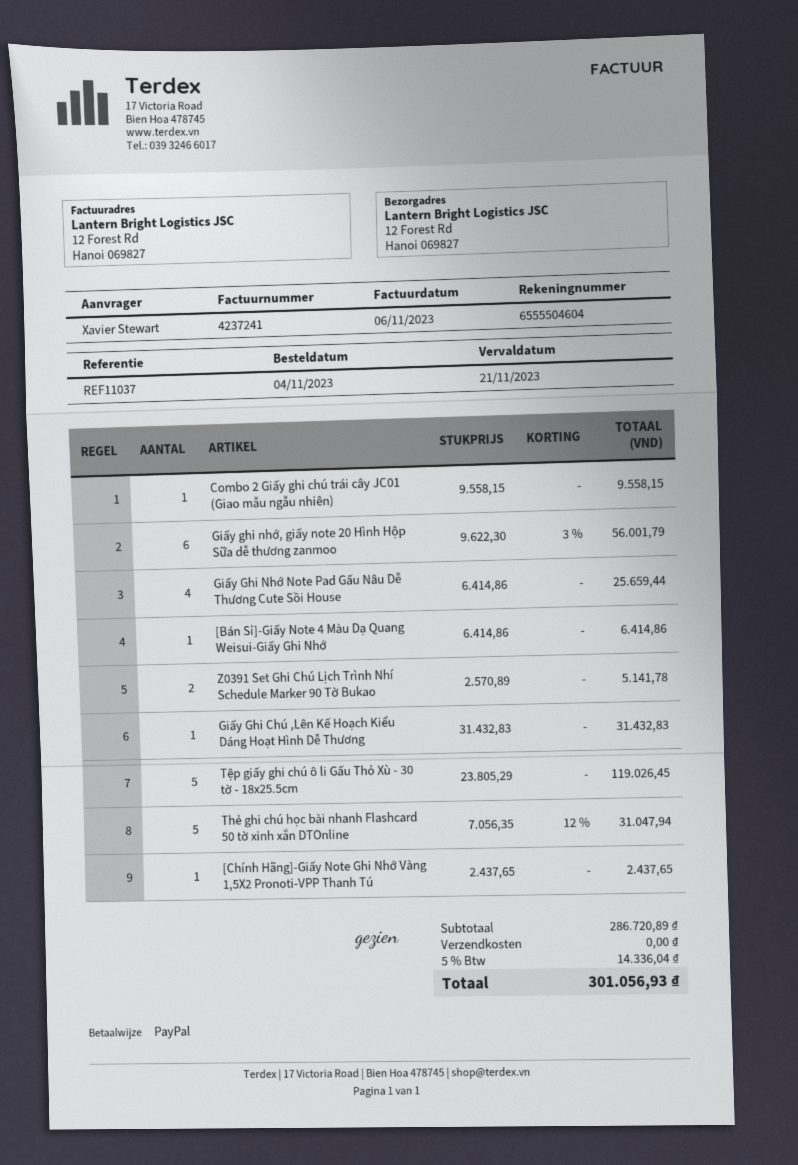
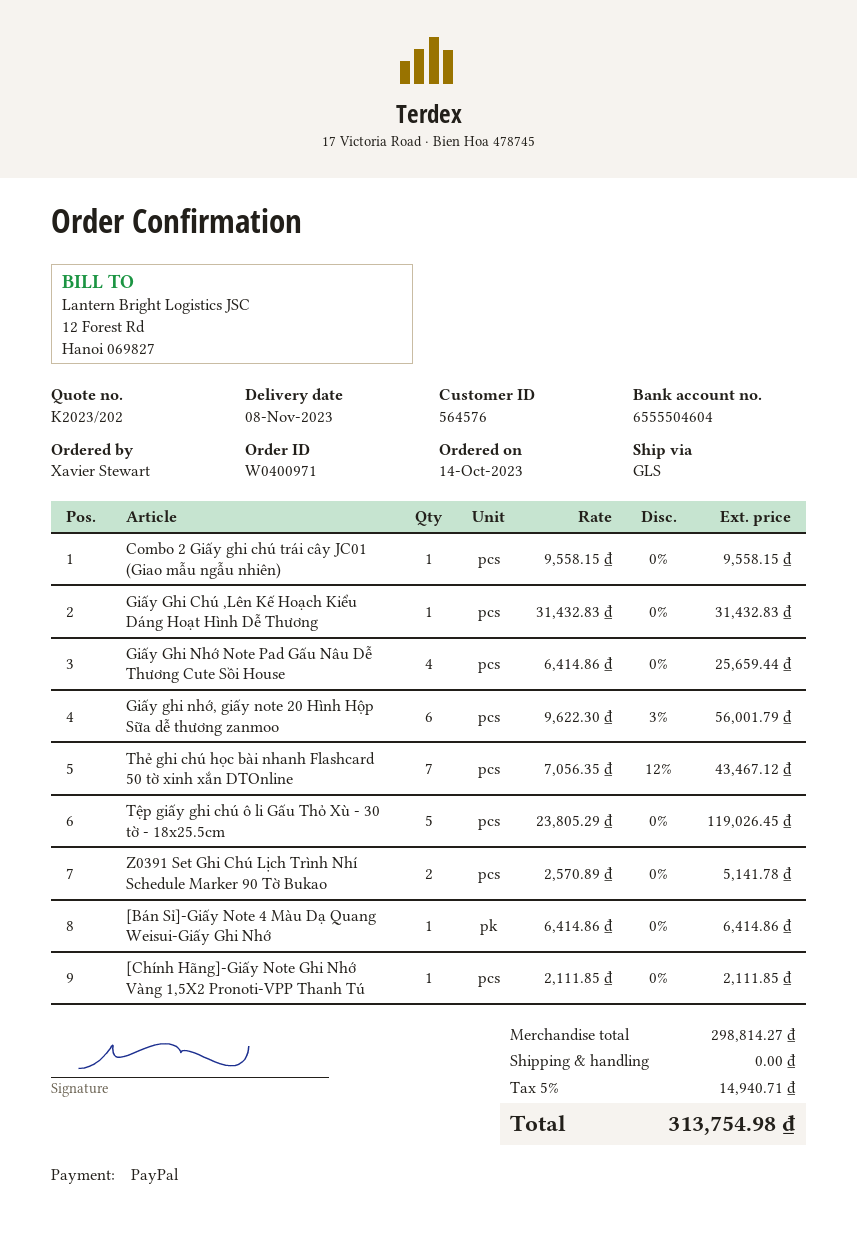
order date: 2023-11-04 -> 2023-10-14
Thẻ ghi chú học bài nhanh Flashcard 50 tờ xinh xắn DTOnline: 5 x 7056.35 - 12% = 31047.94 -> 7 x 7056.35 - 12% = 43467.12
[Chính Hãng]-Giấy Note Ghi Nhớ Vàng 1,5X2 Pronoti-VPP Thanh Tú: 1 x 2437.65 = 2437.65 -> 1 x 2111.85 = 2111.85
subtotal: 286720.89 -> 298814.27
tax: 5% = 14336.04 -> 5% = 14940.71
total: 301056.93 -> 313754.98

